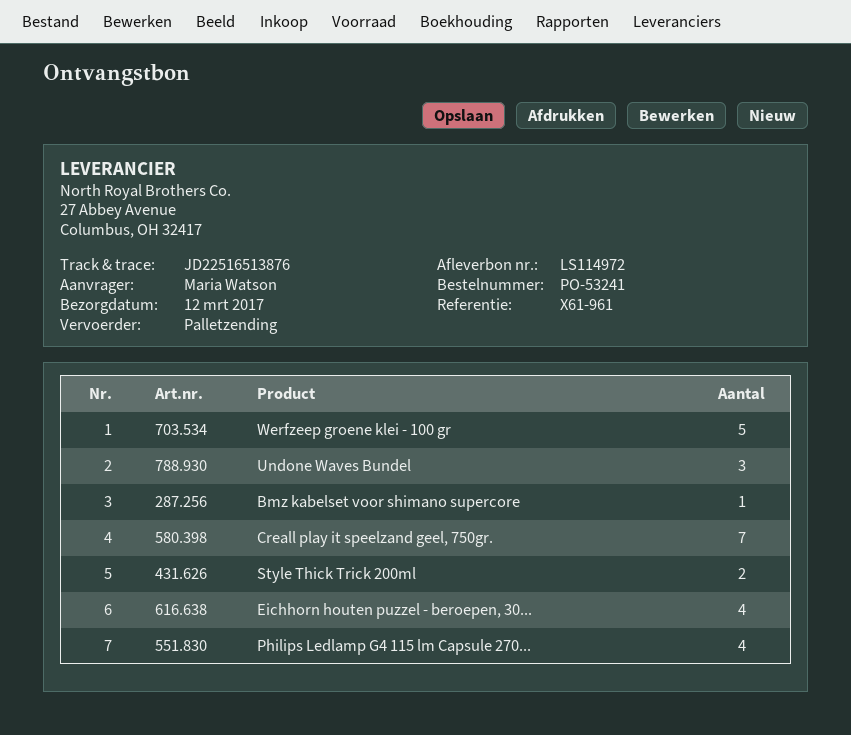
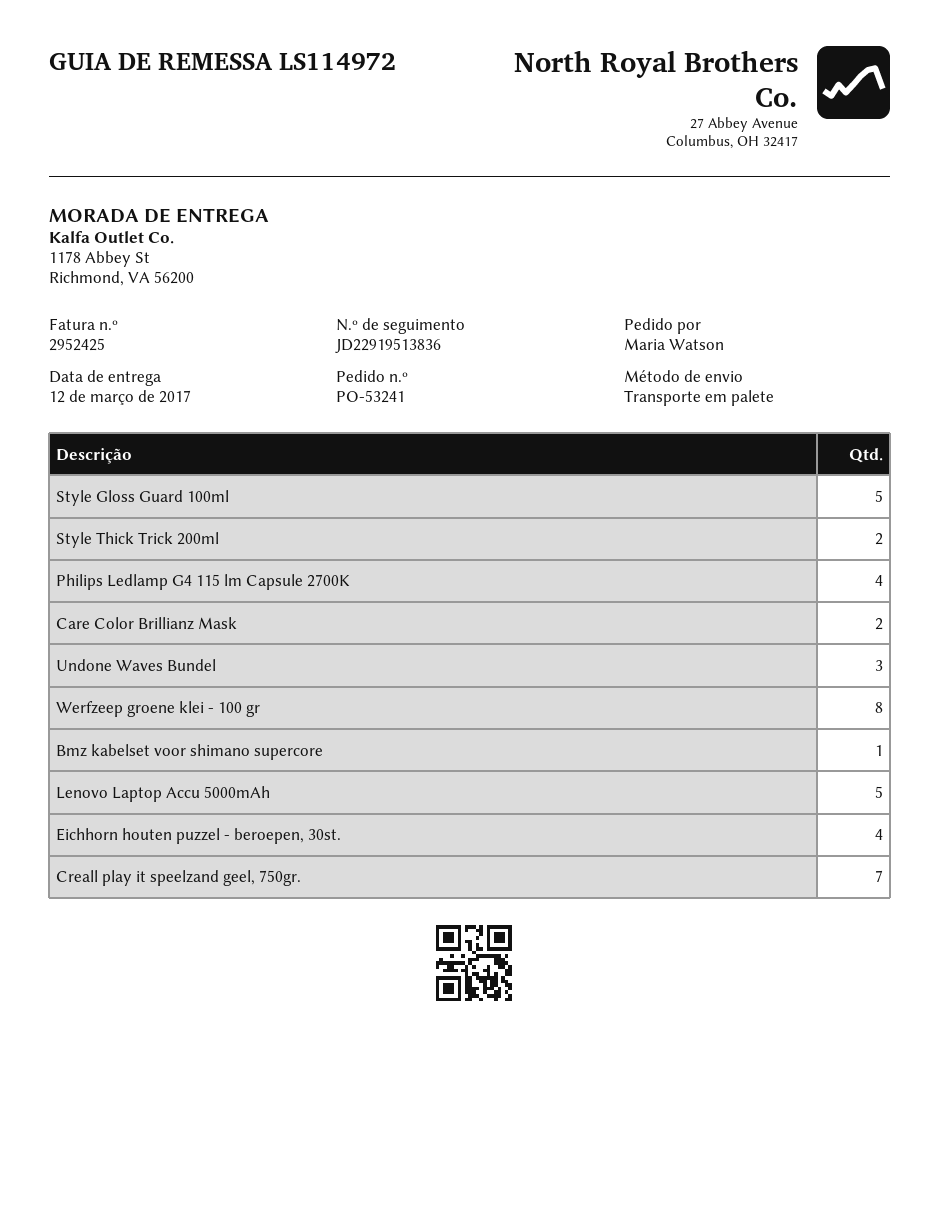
tracking number: JD22516513876 -> JD22919513836
Werfzeep groene klei - 100 gr: 5 -> 8
Style Gloss Guard 100ml: none -> 5
Care Color Brillianz Mask: none -> 2
Lenovo Laptop Accu 5000mAh: none -> 5

